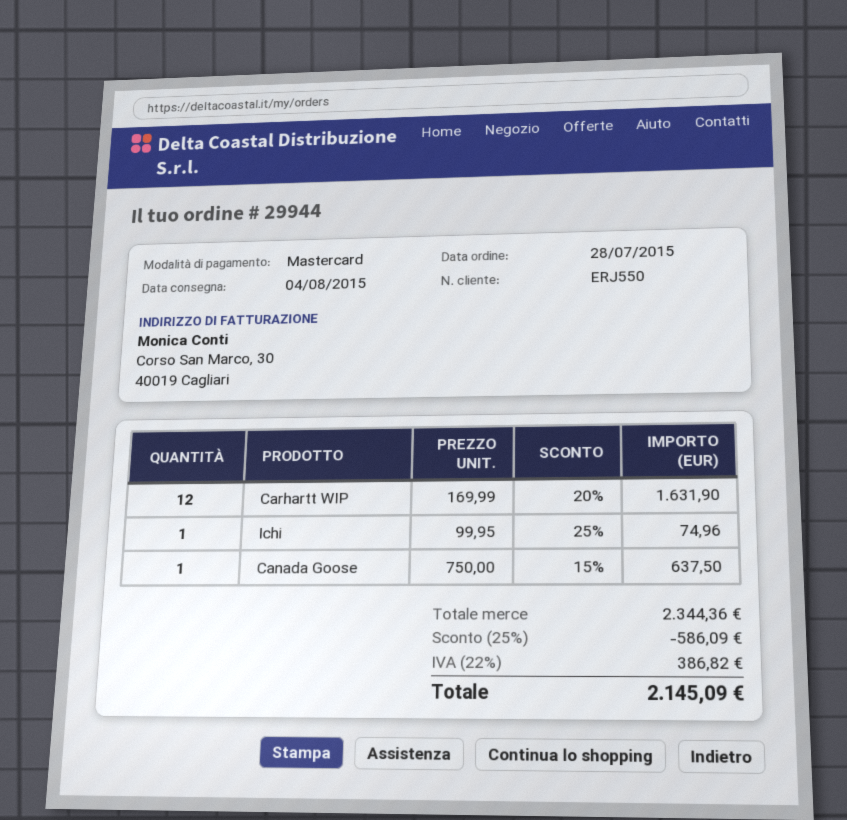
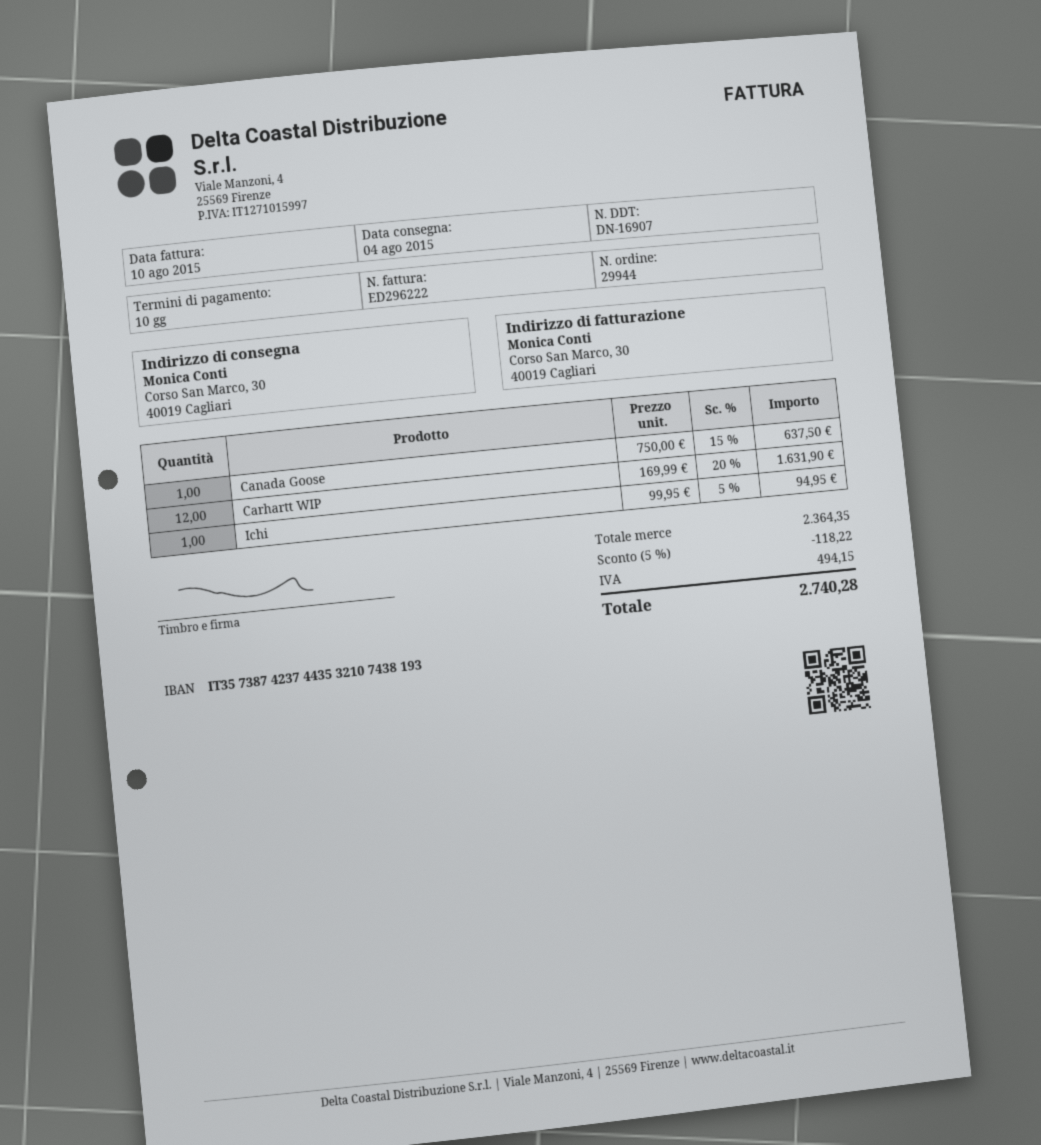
Ichi: 1 x 99.95 - 25% = 74.96 -> 1 x 99.95 - 5% = 94.95
subtotal: 2344.36 -> 2364.35
discount: 25% = 586.09 -> 5% = 118.22
tax: 386.82 -> 494.15
total: 2145.09 -> 2740.28

